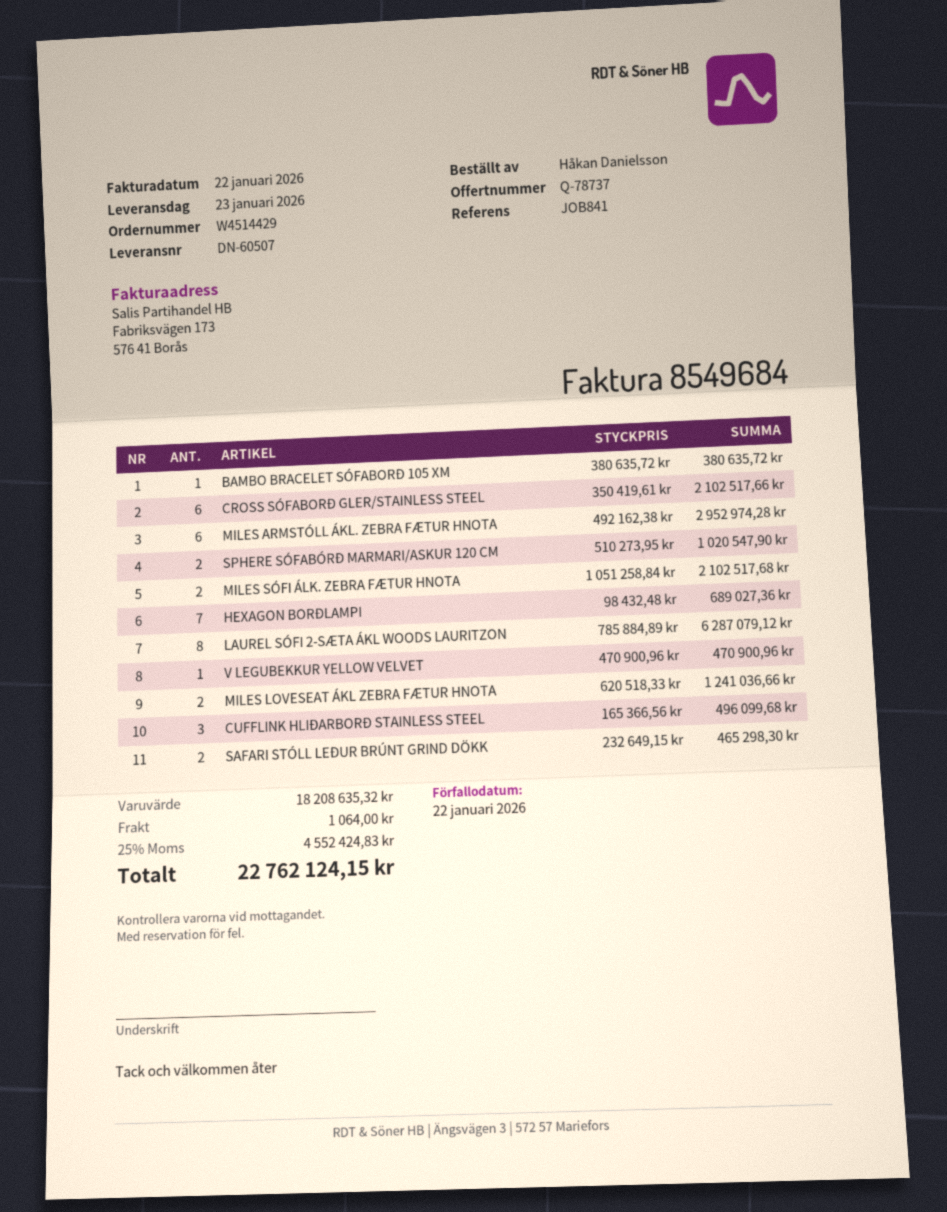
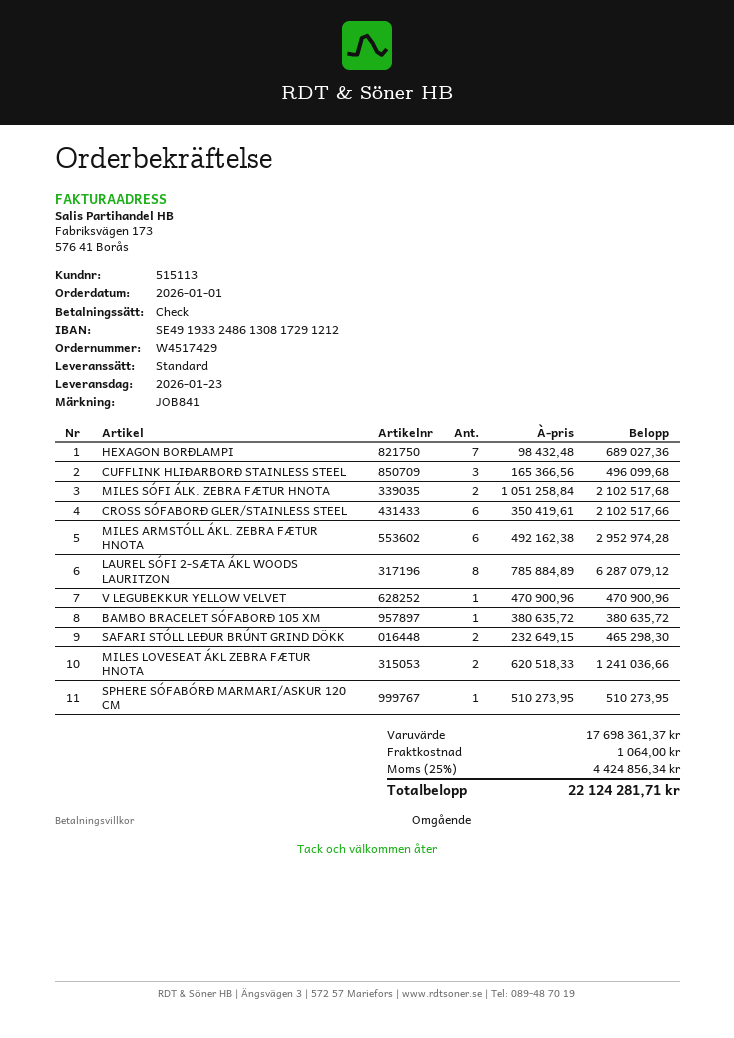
order number: W4514429 -> W4517429
SPHERE SÓFABÓRÐ MARMARI/ASKUR 120 CM: 2 x 510273.95 = 1020547.90 -> 1 x 510273.95 = 510273.95
subtotal: 18208635.32 -> 17698361.37
tax: 25% = 4552424.83 -> 25% = 4424856.34
total: 22762124.15 -> 22124281.71

